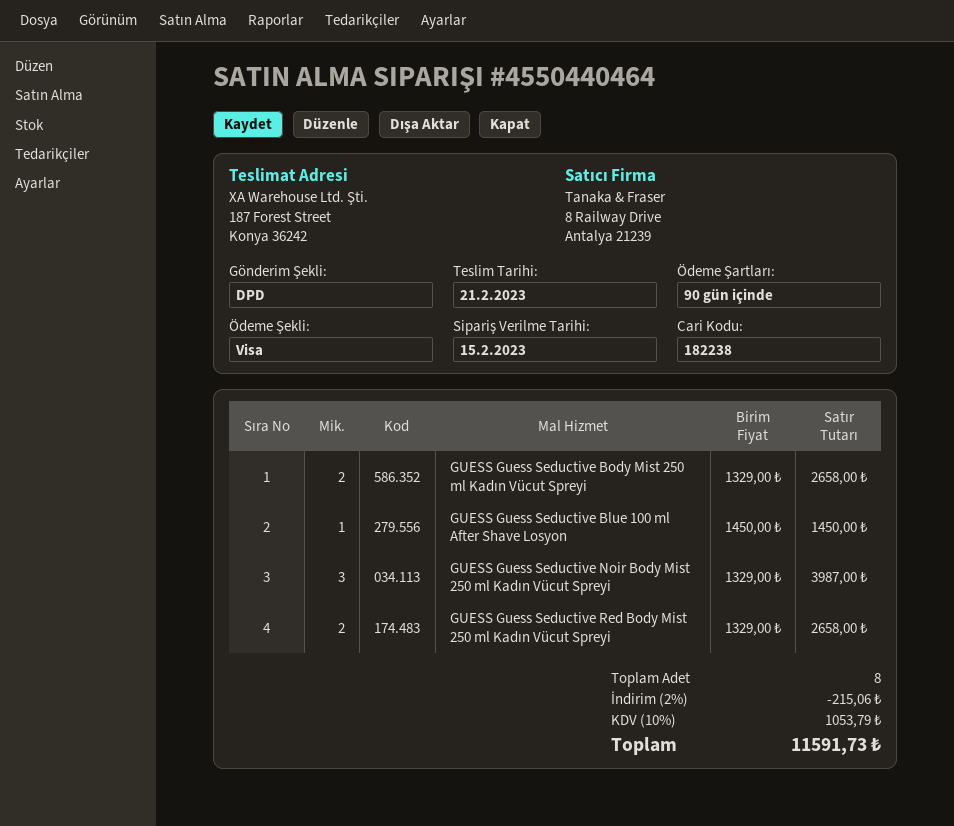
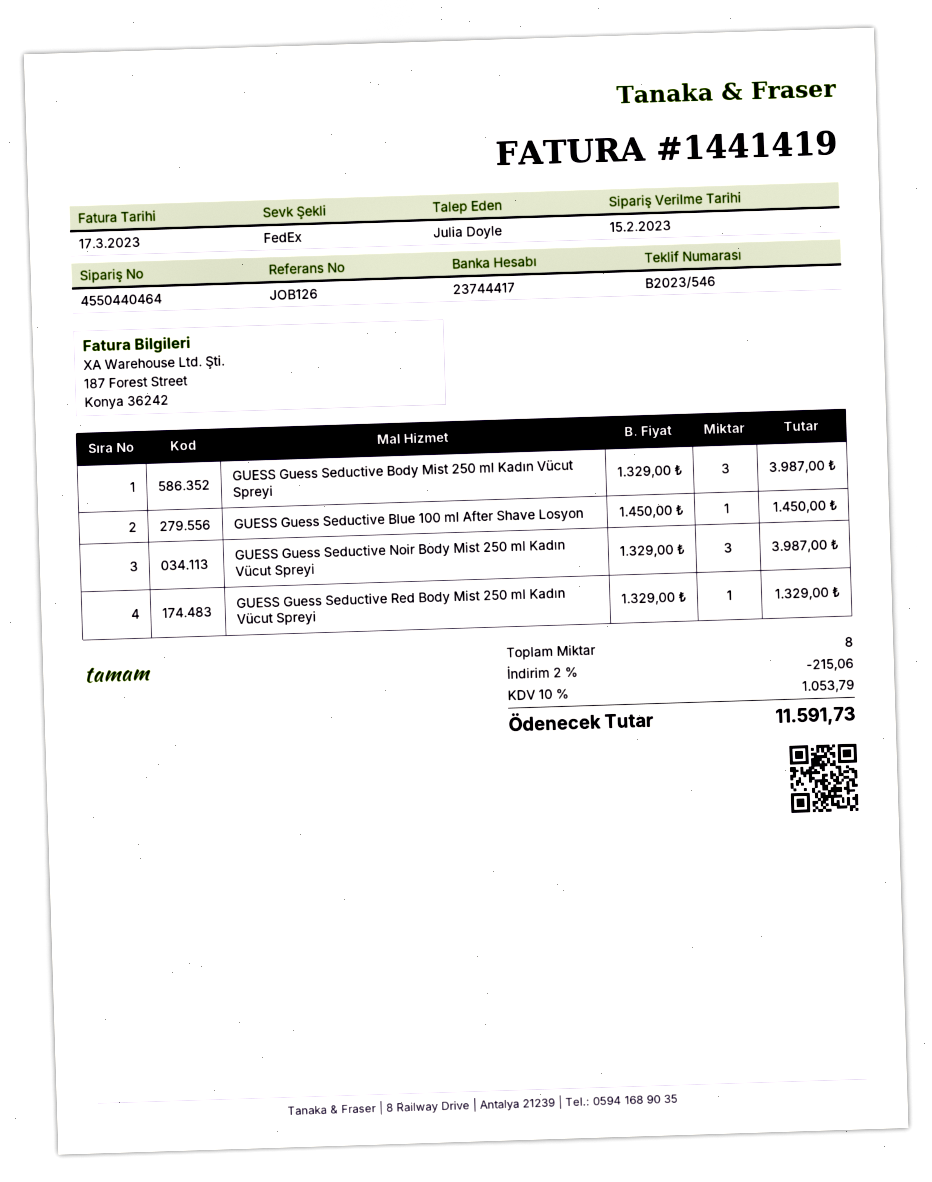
shipping method: DPD -> FedEx
GUESS Guess Seductive Body Mist 250 ml Kadın Vücut Spreyi: 2 x 1329.00 = 2658.00 -> 3 x 1329.00 = 3987.00
GUESS Guess Seductive Red Body Mist 250 ml Kadın Vücut Spreyi: 2 x 1329.00 = 2658.00 -> 1 x 1329.00 = 1329.00

